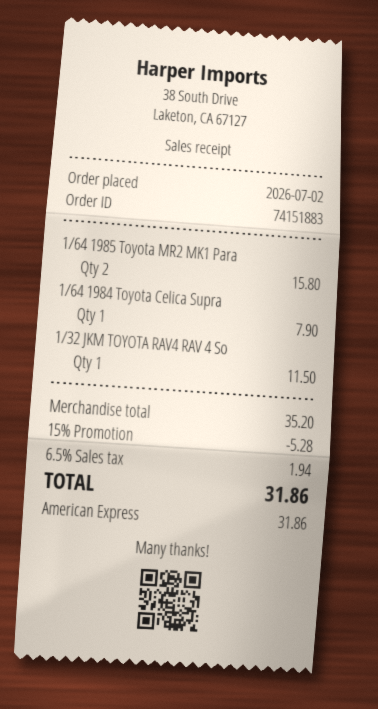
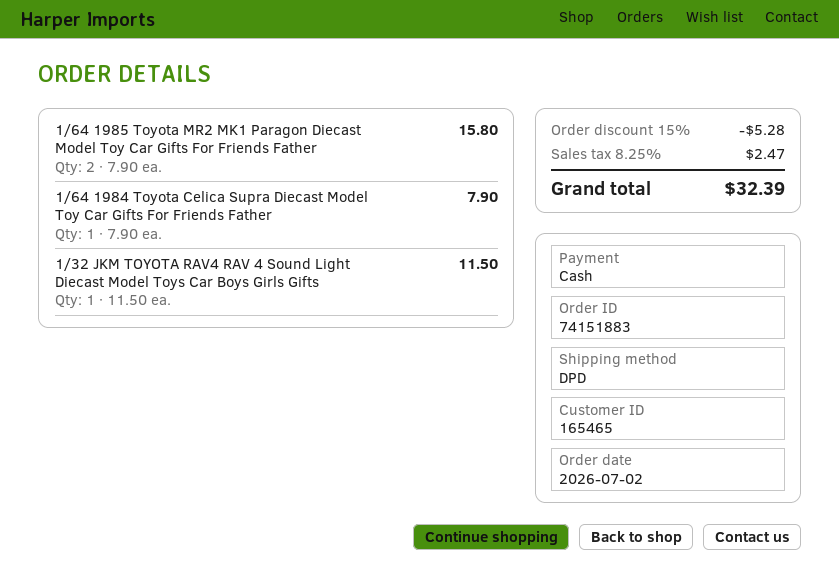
payment method: American Express -> cash
tax: 6.5% = 1.94 -> 8.25% = 2.47
total: 31.86 -> 32.39

